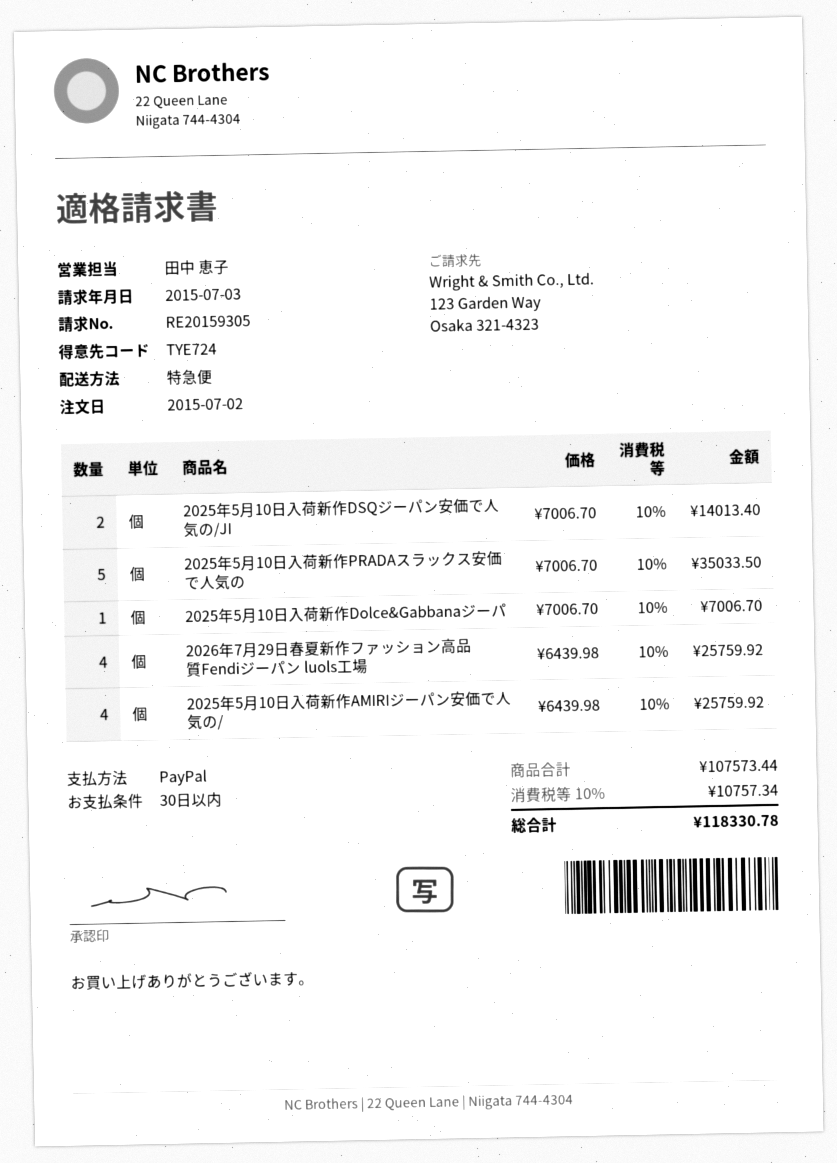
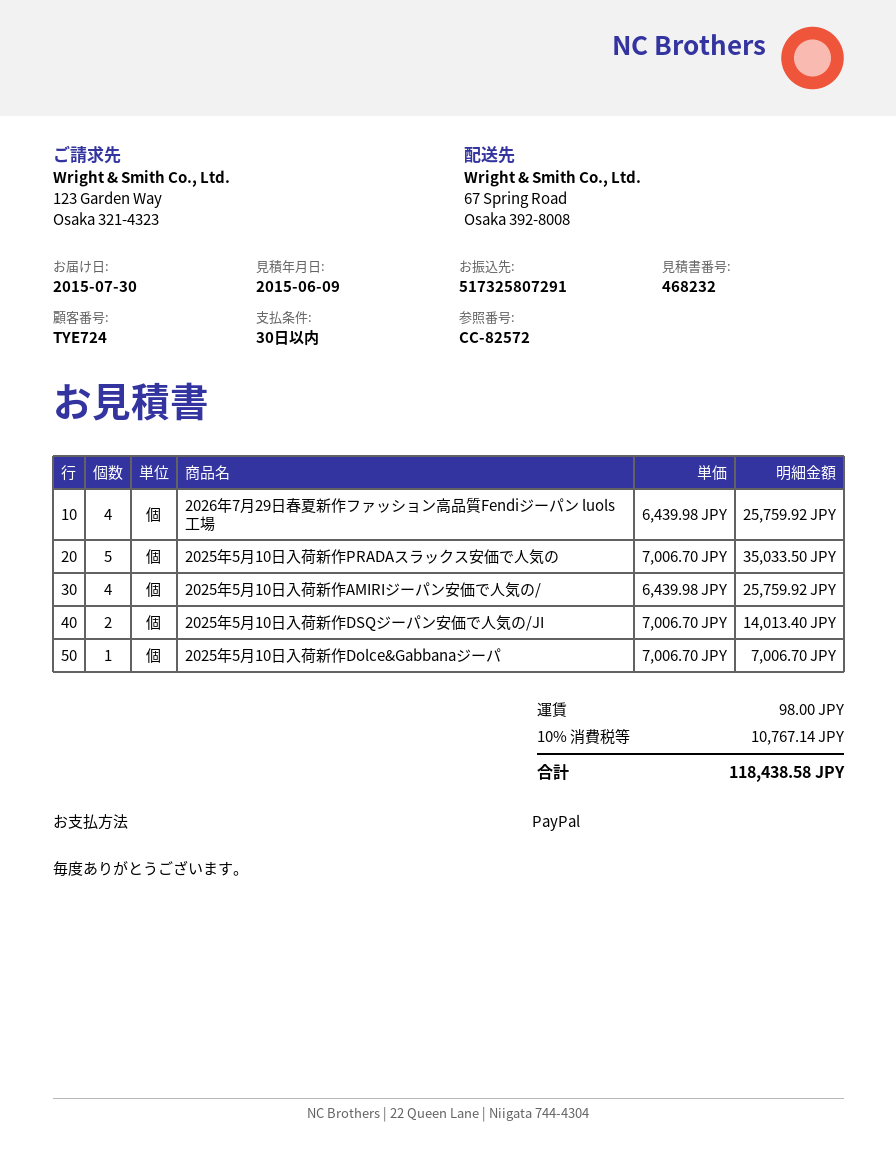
shipping: none -> 98.00
tax: 10% = 10757.34 -> 10% = 10767.14
total: 118330.78 -> 118438.58

